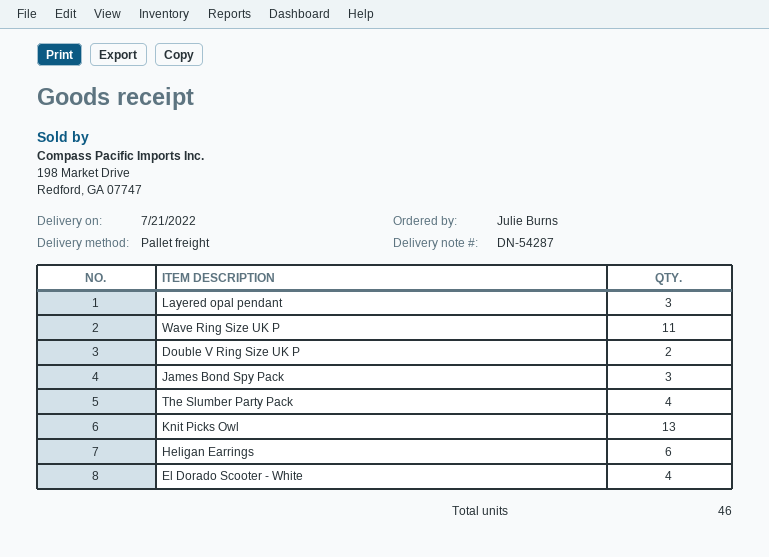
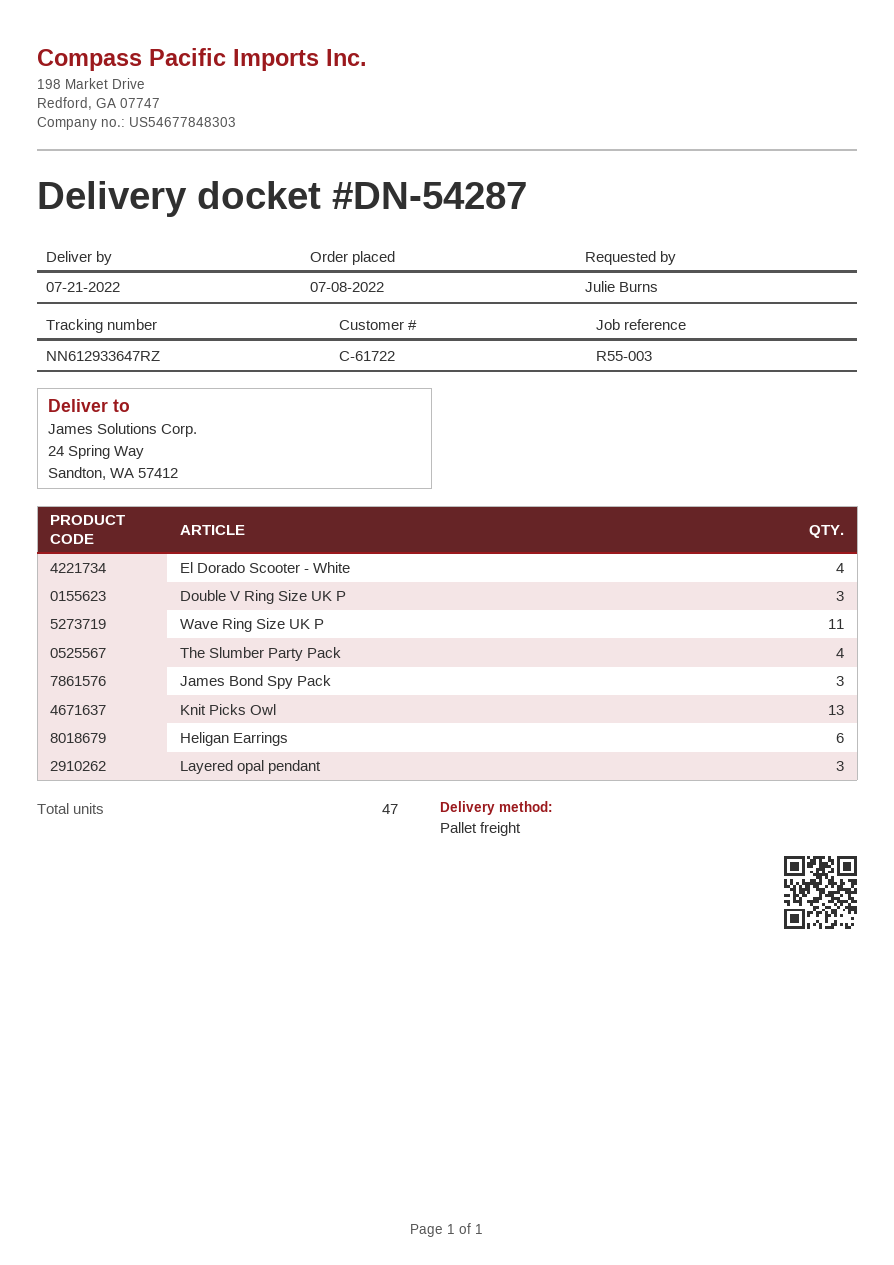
Double V Ring Size UK P: 2 -> 3
total quantity: 46 -> 47

